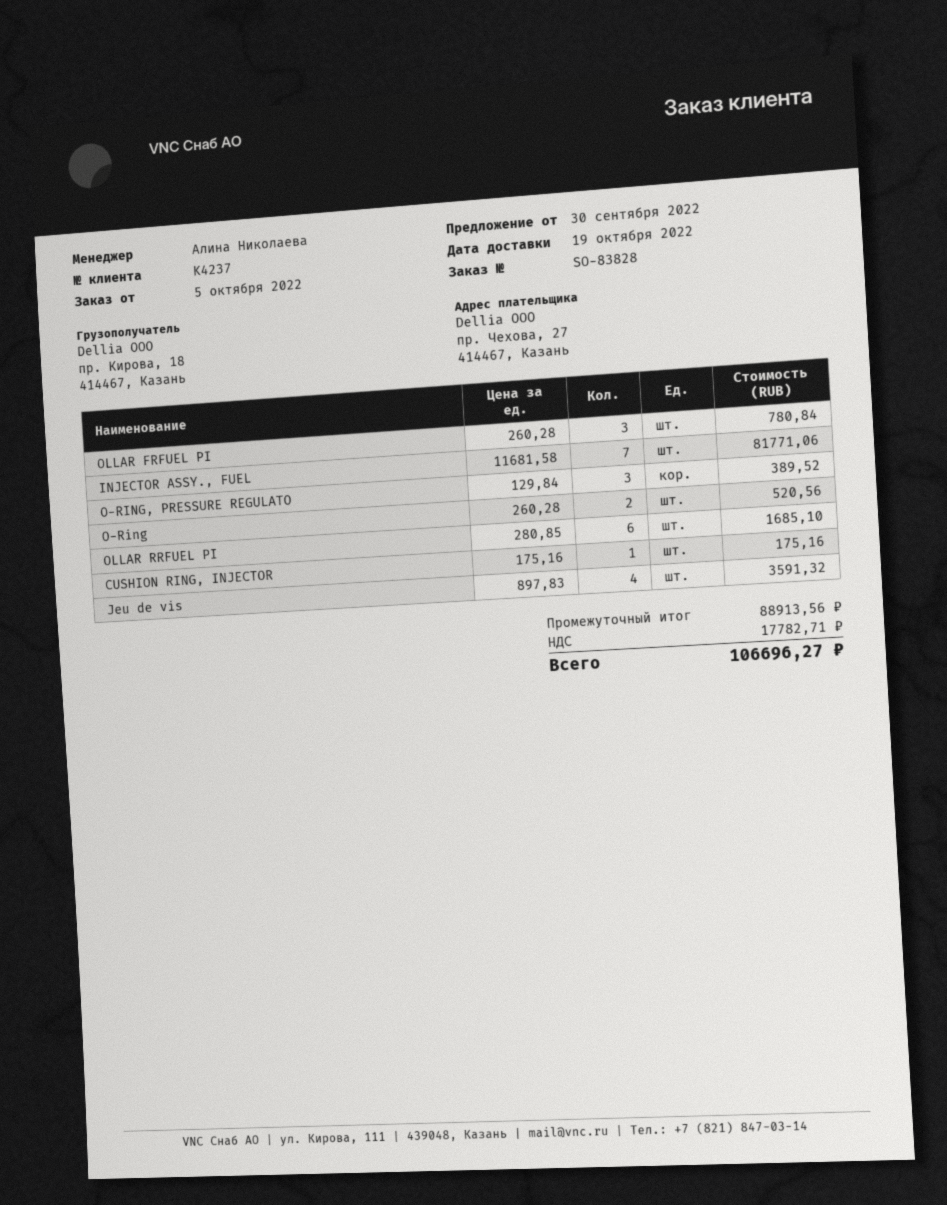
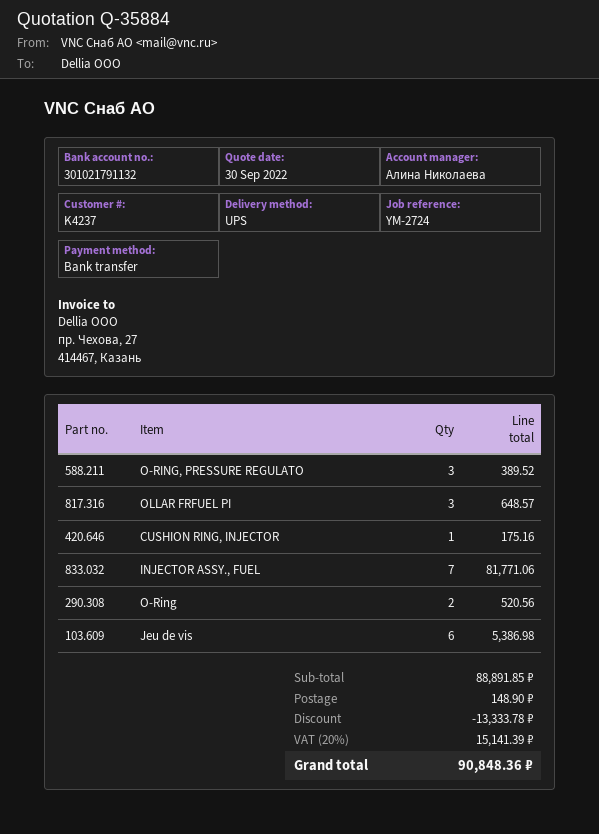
OLLAR FRFUEL PI: 3 for 780.84 -> 3 for 648.57
OLLAR RRFUEL PI: 6 for 1685.10 -> none
Jeu de vis: 4 for 3591.32 -> 6 for 5386.98
subtotal: 88913.56 -> 88891.85
discount: none -> 13333.78
shipping: none -> 148.90
tax: 17782.71 -> 15141.39
total: 106696.27 -> 90848.36

